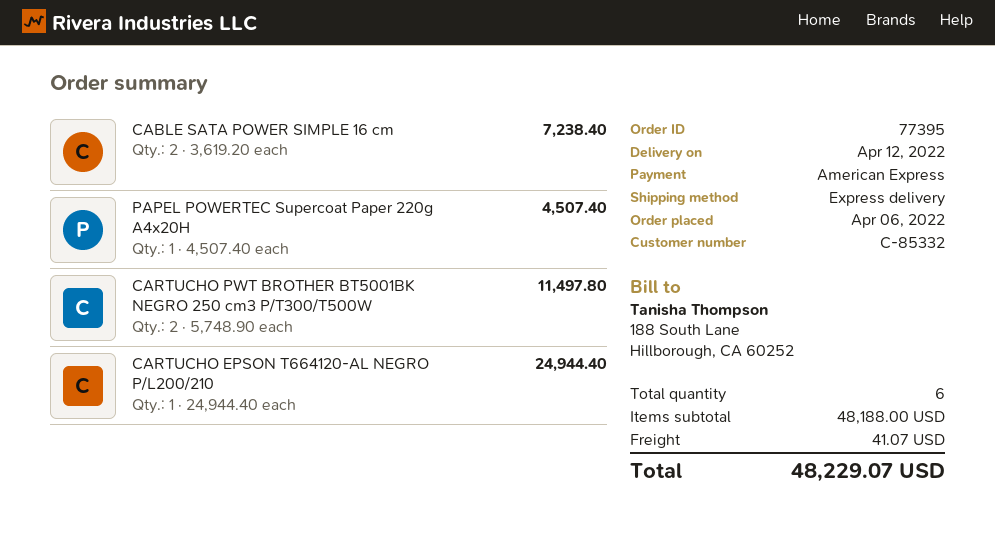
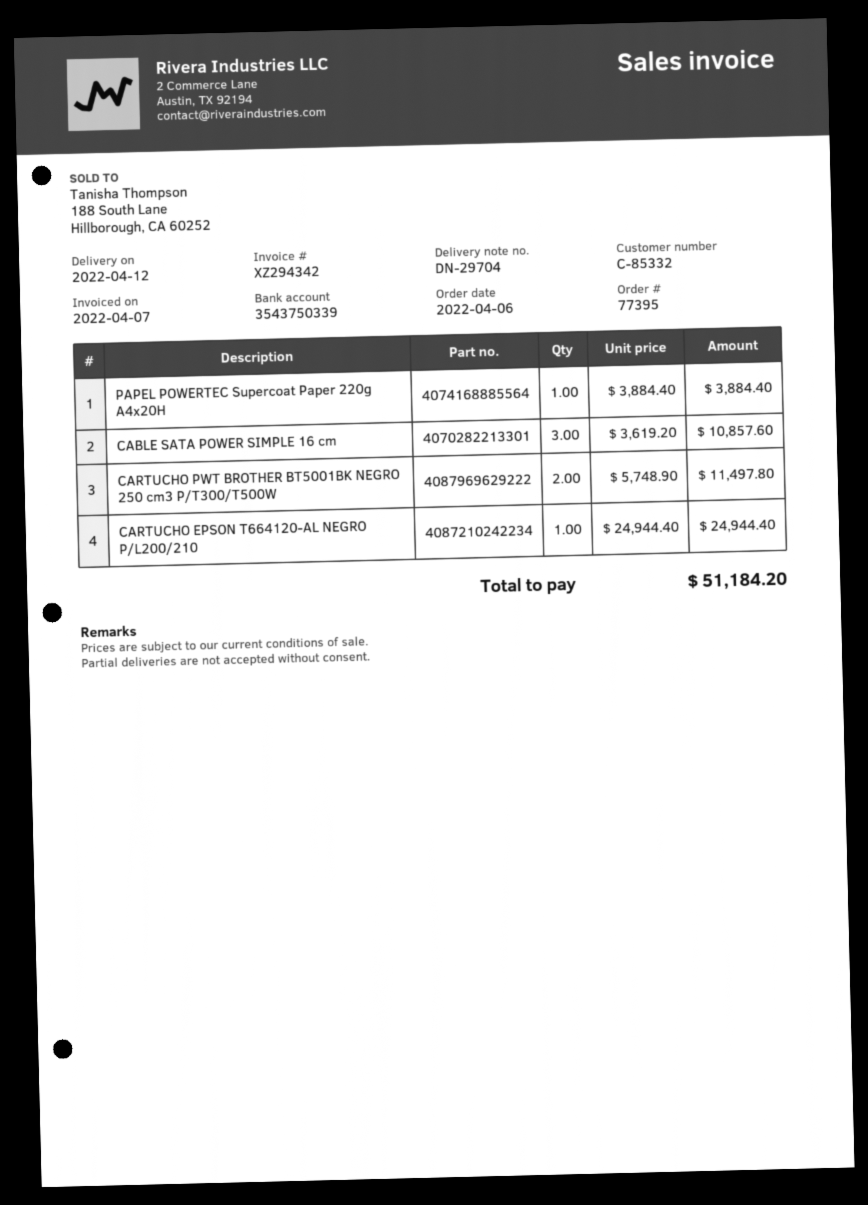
CABLE SATA POWER SIMPLE 16 cm: 2 x 3619.20 = 7238.40 -> 3 x 3619.20 = 10857.60
PAPEL POWERTEC Supercoat Paper 220g A4x20H: 1 x 4507.40 = 4507.40 -> 1 x 3884.40 = 3884.40
shipping: 41.07 -> none
total: 48229.07 -> 51184.20

